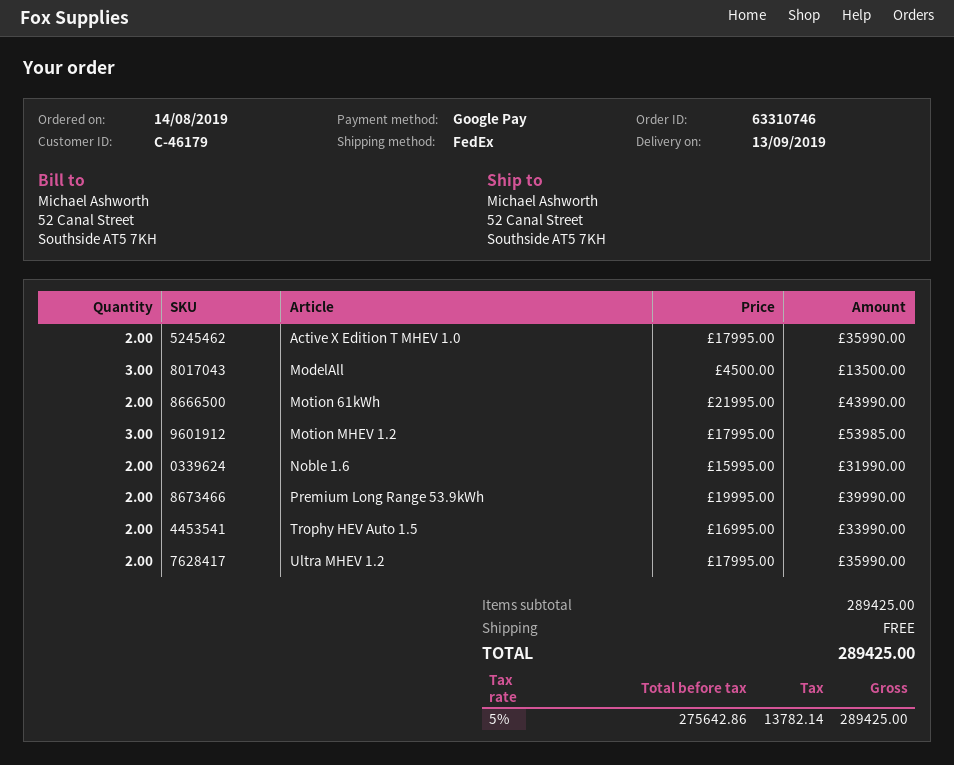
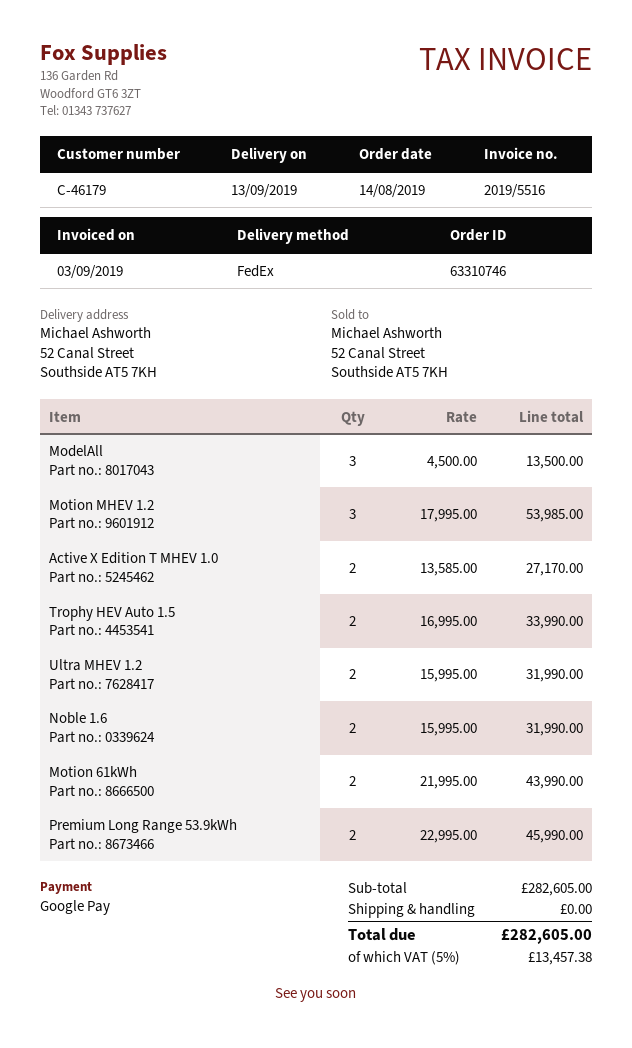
Active X Edition T MHEV 1.0: 2 x 17995.00 = 35990.00 -> 2 x 13585.00 = 27170.00
Premium Long Range 53.9kWh: 2 x 19995.00 = 39990.00 -> 2 x 22995.00 = 45990.00
Ultra MHEV 1.2: 2 x 17995.00 = 35990.00 -> 2 x 15995.00 = 31990.00
subtotal: 289425.00 -> 282605.00
tax: 5% = 13782.14 -> 5% = 13457.38
total: 289425.00 -> 282605.00

